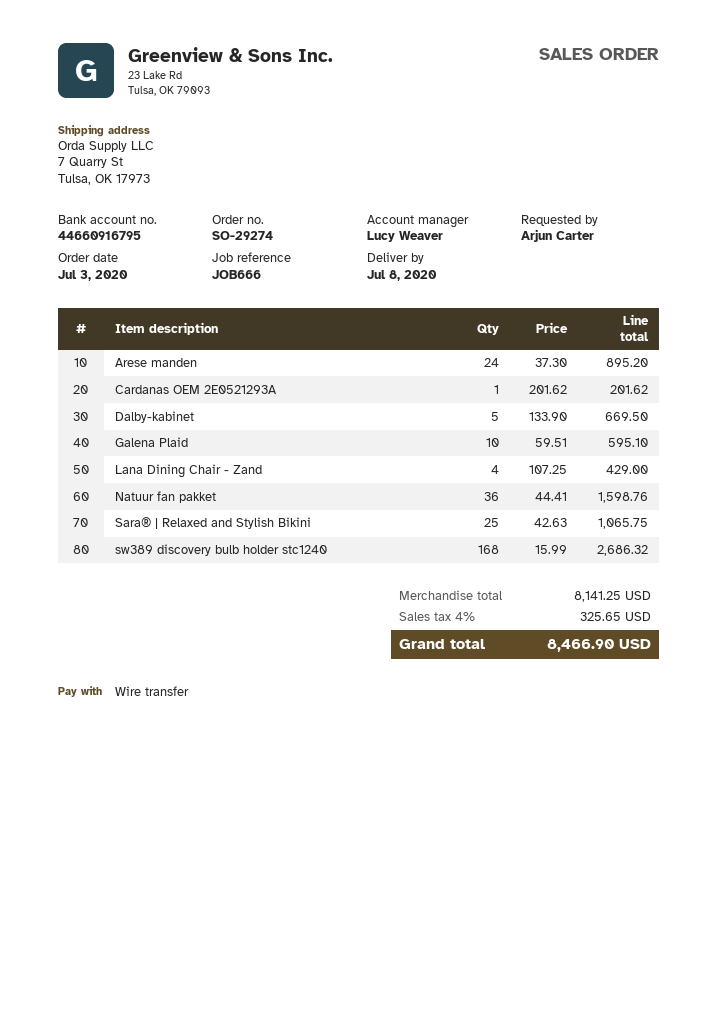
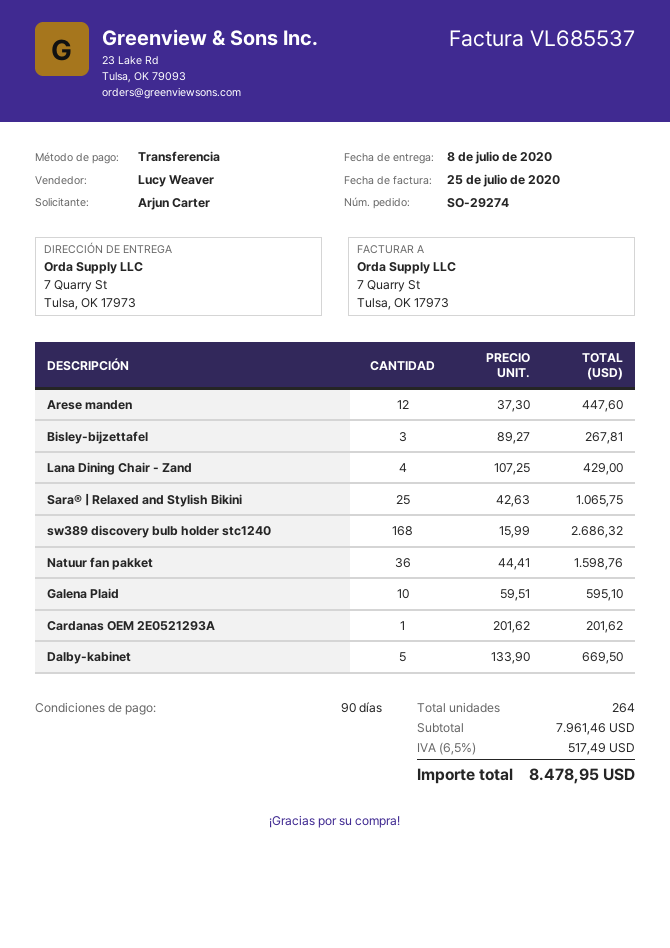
Arese manden: 24 x 37.30 = 895.20 -> 12 x 37.30 = 447.60
Bisley-bijzettafel: none -> 3 x 89.27 = 267.81
subtotal: 8141.25 -> 7961.46
tax: 4% = 325.65 -> 6.5% = 517.49
total: 8466.90 -> 8478.95

